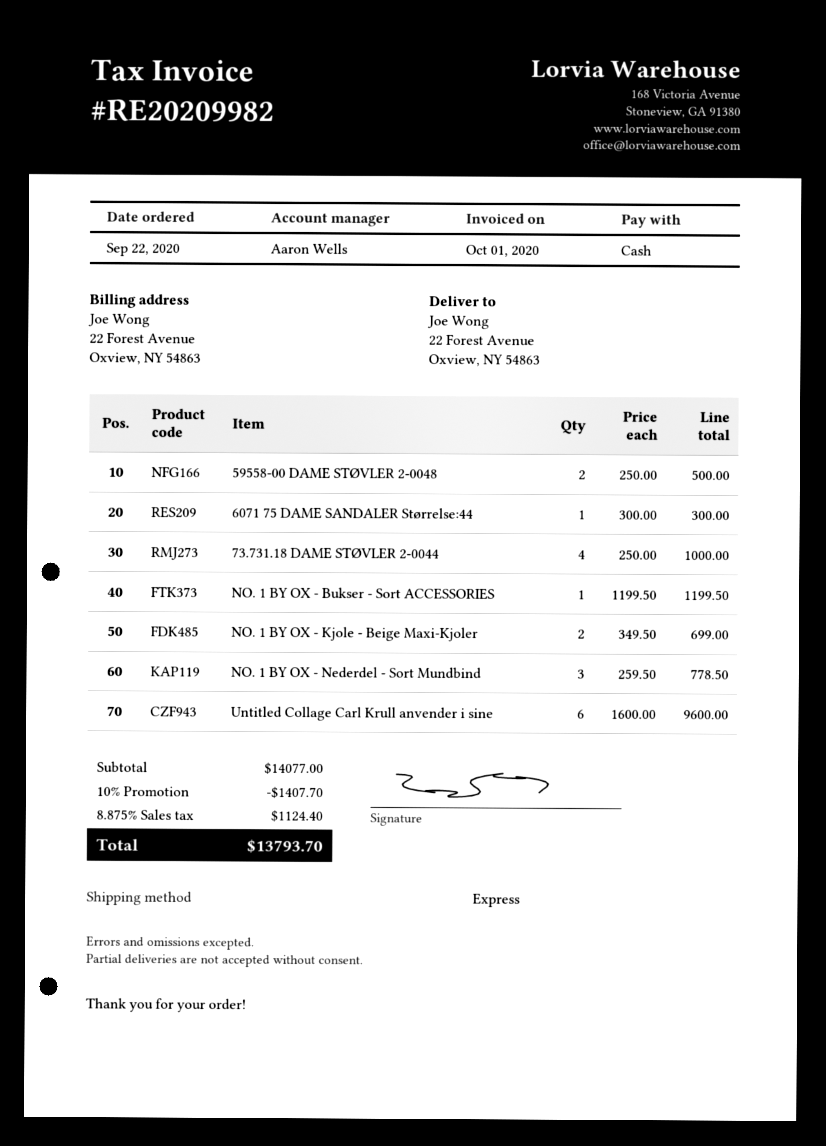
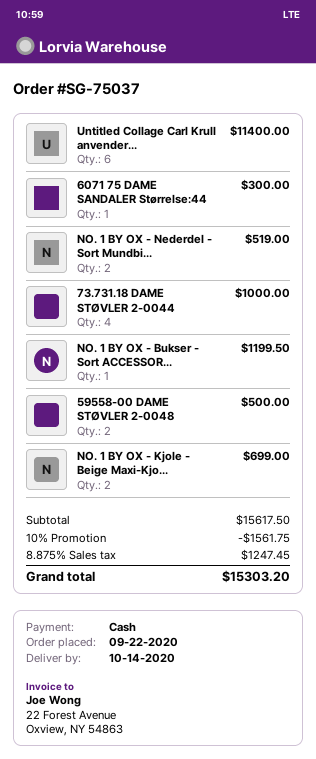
NO. 1 BY OX - Nederdel - Sort Mundbind: 3 for 778.50 -> 2 for 519.00
Untitled Collage Carl Krull anvender i sine: 6 for 9600.00 -> 6 for 11400.00
subtotal: 14077.00 -> 15617.50
discount: 10% = 1407.70 -> 10% = 1561.75
tax: 8.875% = 1124.40 -> 8.875% = 1247.45
total: 13793.70 -> 15303.20

